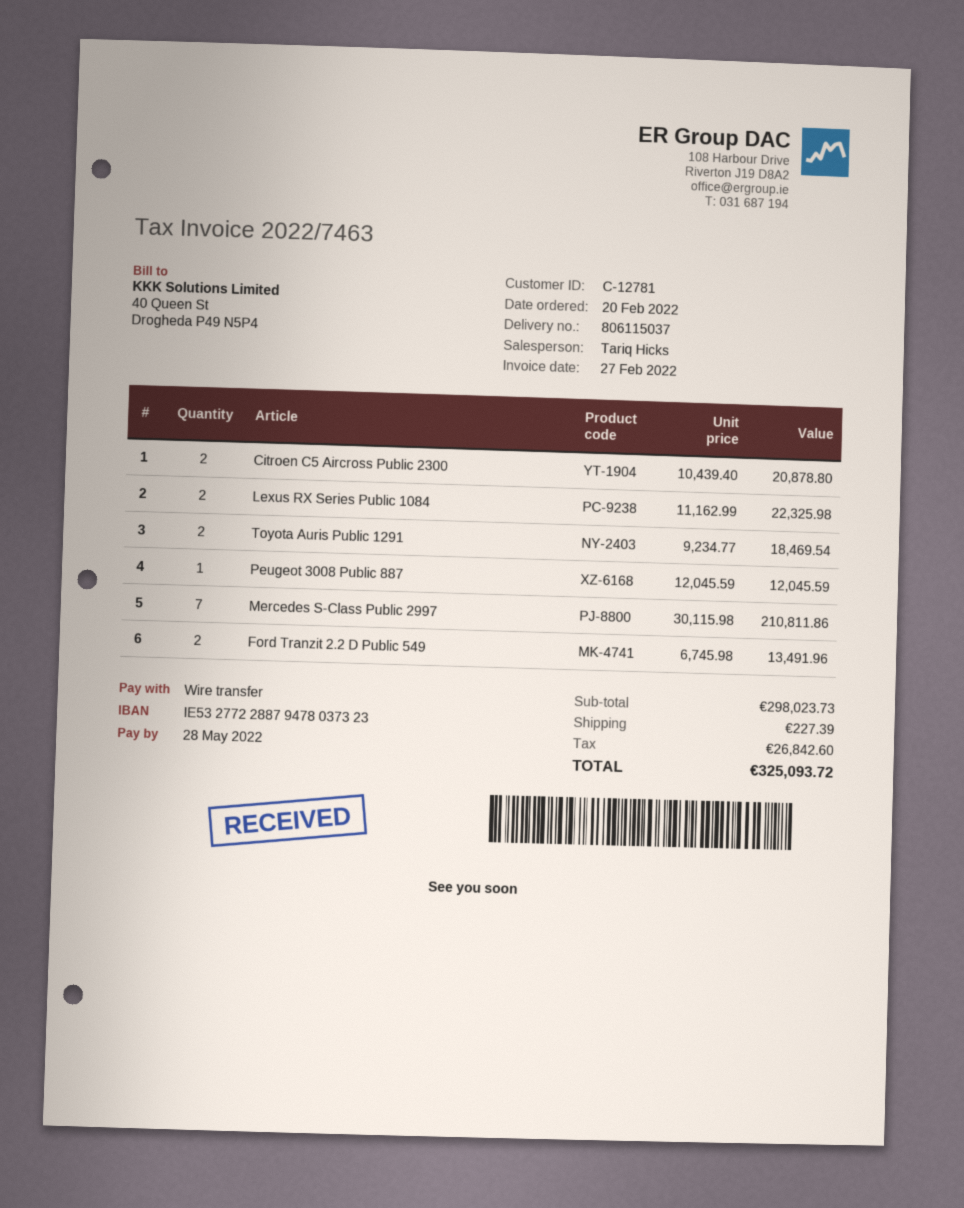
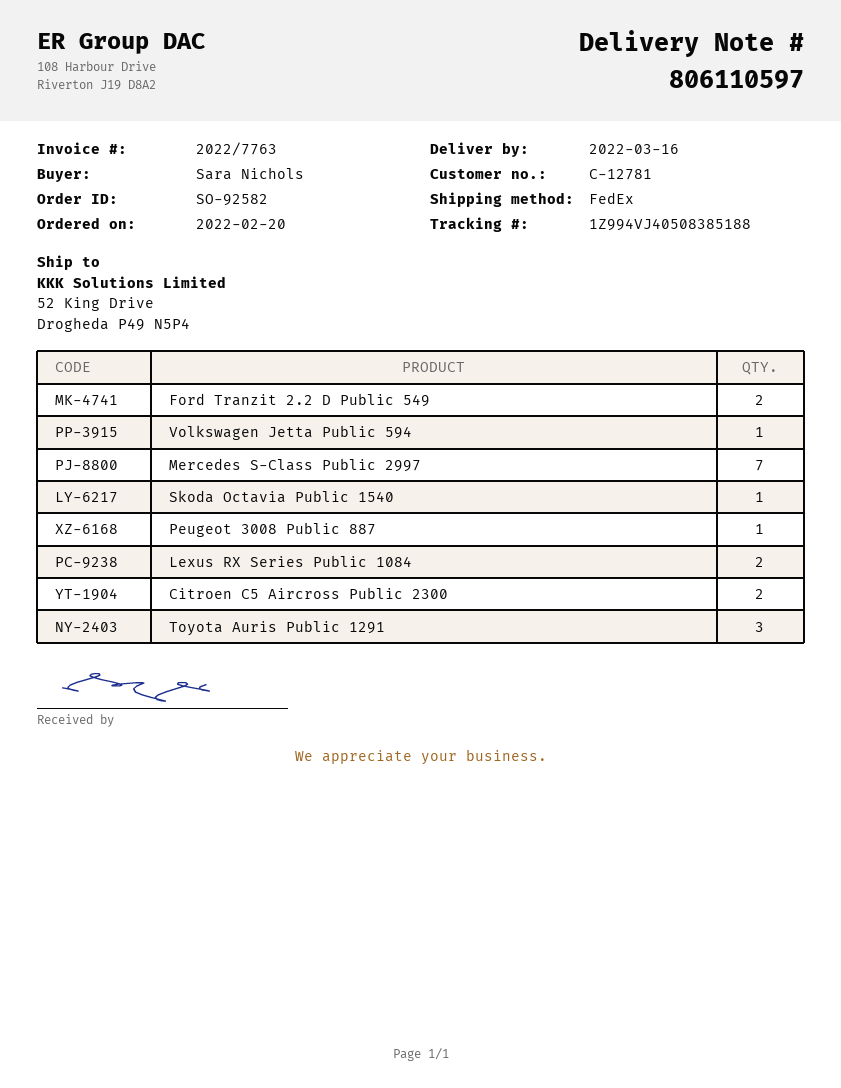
delivery note number: 806115037 -> 806110597
invoice number: 2022/7463 -> 2022/7763
Toyota Auris Public 1291: 2 -> 3
Volkswagen Jetta Public 594: none -> 1
Skoda Octavia Public 1540: none -> 1

